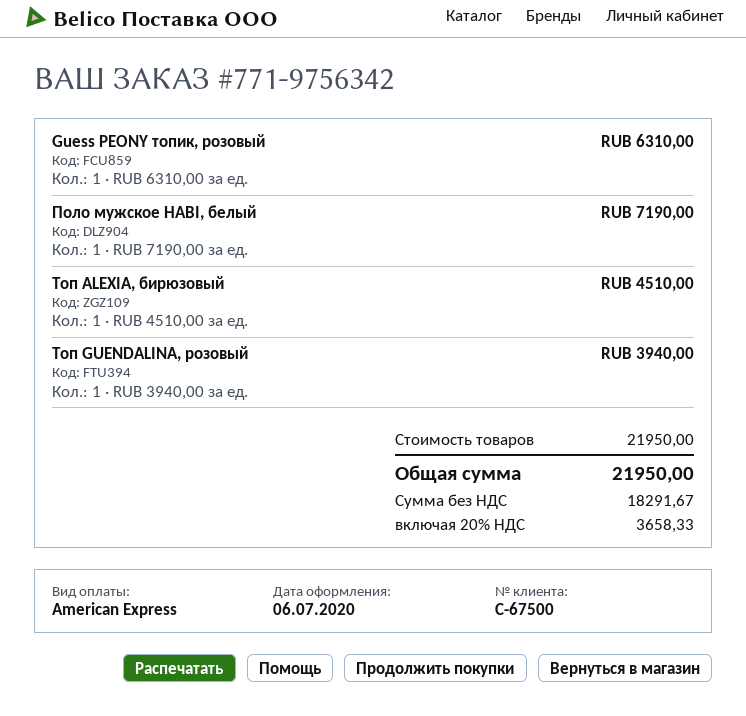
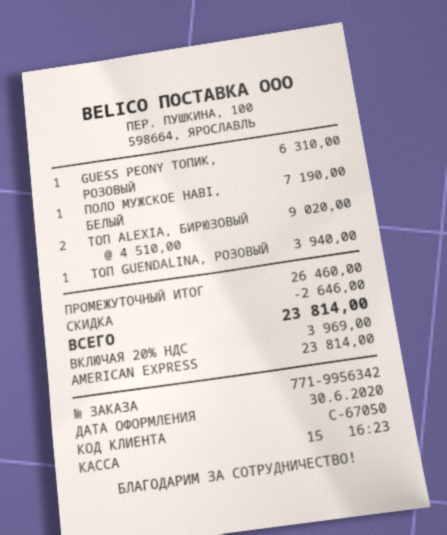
order number: 771-9756342 -> 771-9956342
order date: 2020-07-06 -> 2020-06-30
customer number: C-67500 -> C-67050
Топ ALEXIA, бирюзовый: 1 x 4510.00 = 4510.00 -> 2 x 4510.00 = 9020.00
subtotal: 21950.00 -> 26460.00
discount: none -> 2646.00
tax: 20% = 3658.33 -> 20% = 3969.00
total: 21950.00 -> 23814.00

